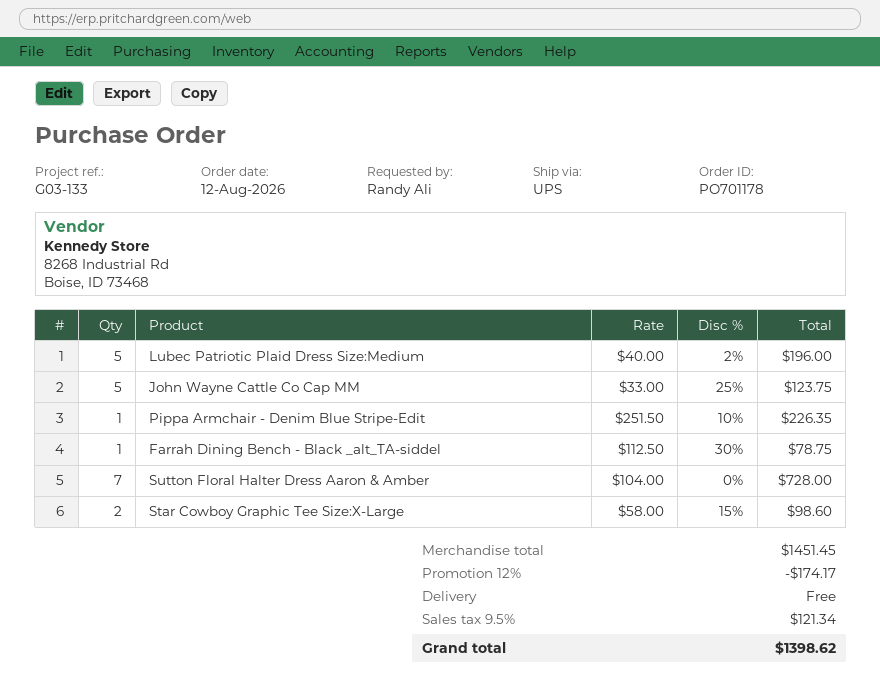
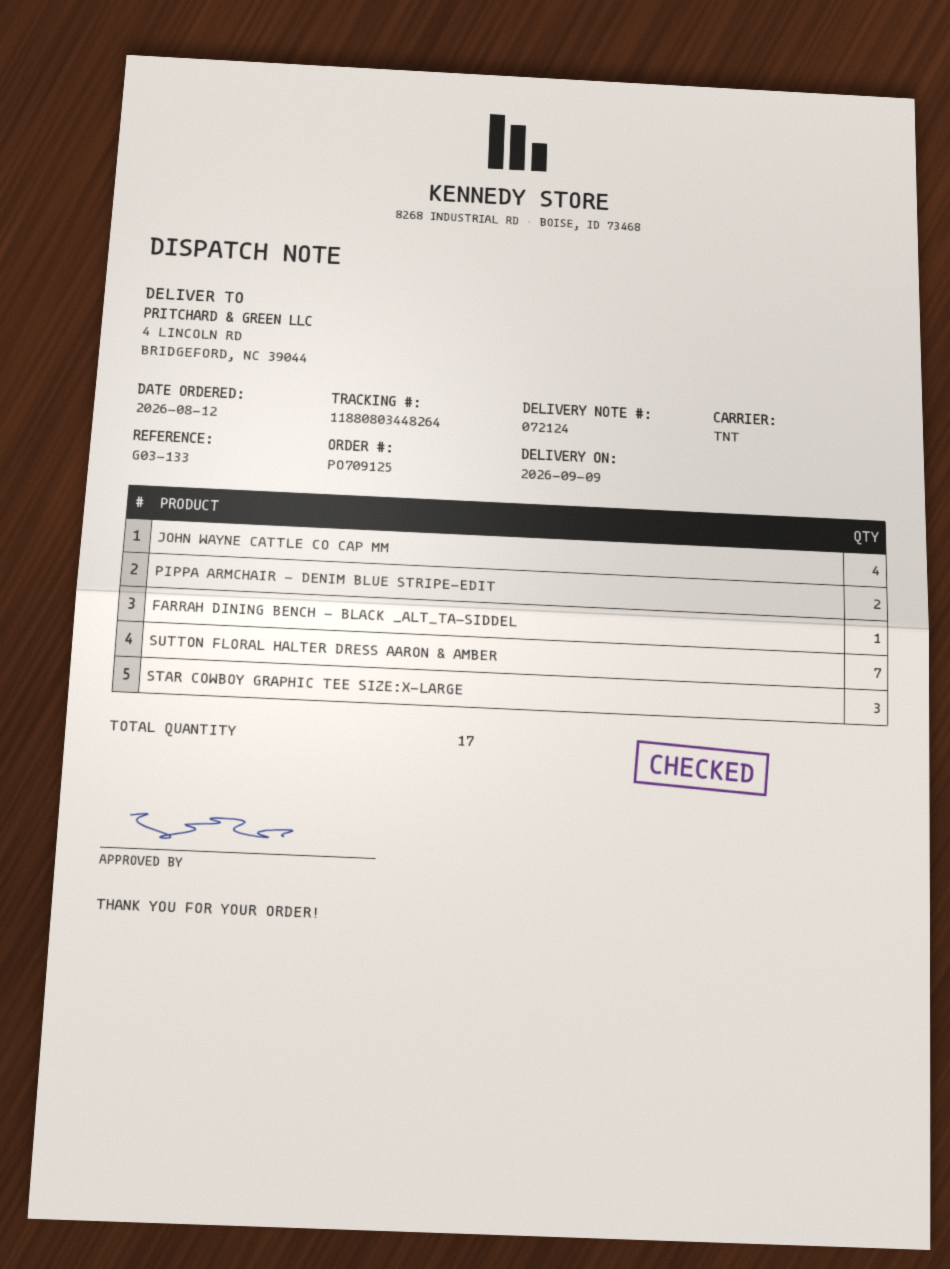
order number: PO701178 -> PO709125
shipping method: UPS -> TNT
Lubec Patriotic Plaid Dress Size:Medium: 5 -> none
John Wayne Cattle Co Cap MM: 5 -> 4
Pippa Armchair - Denim Blue Stripe-Edit: 1 -> 2
Star Cowboy Graphic Tee Size:X-Large: 2 -> 3

